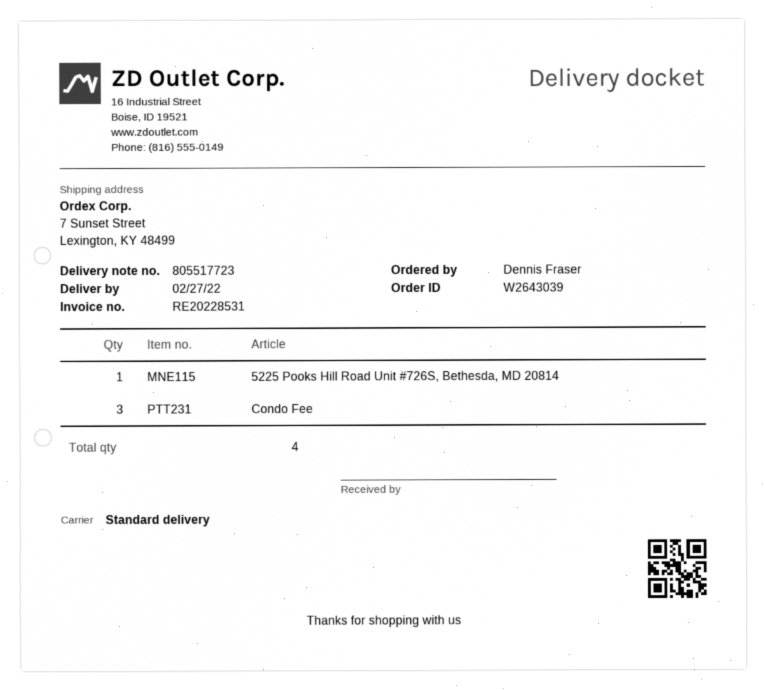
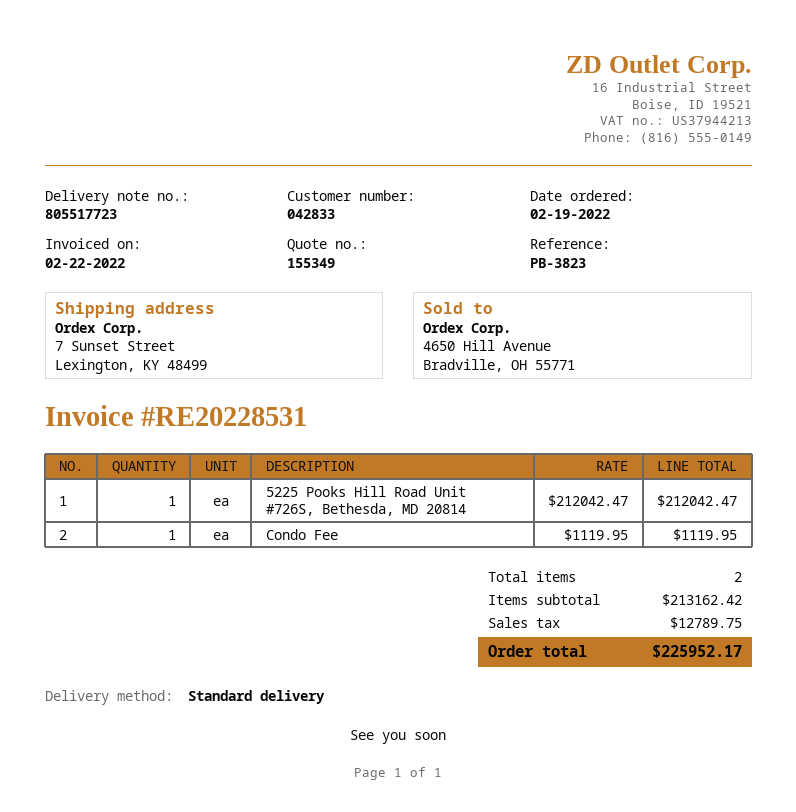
Condo Fee: 3 -> 1
total quantity: 4 -> 2

